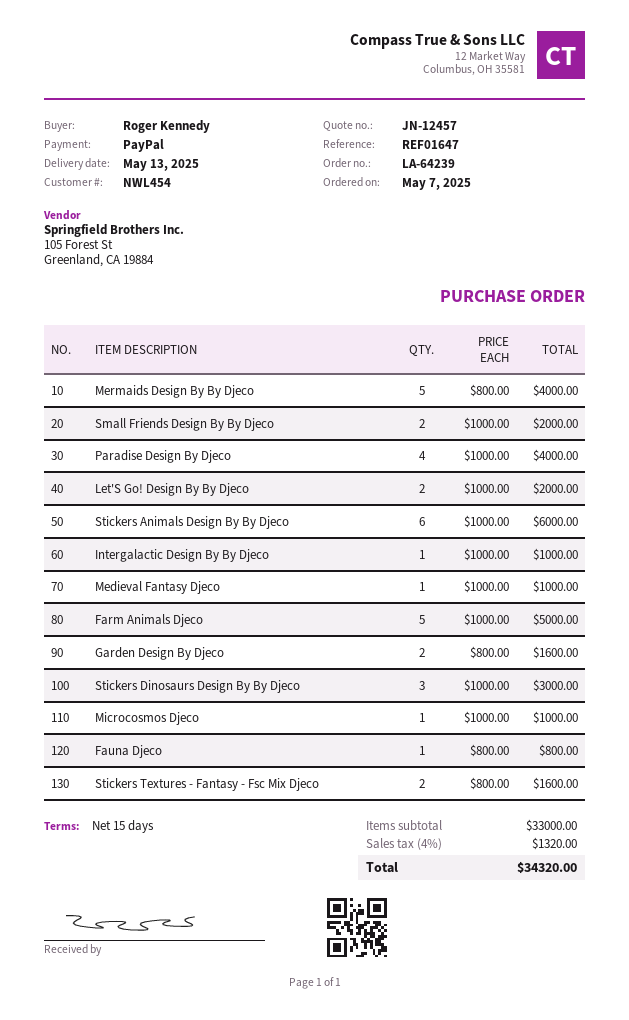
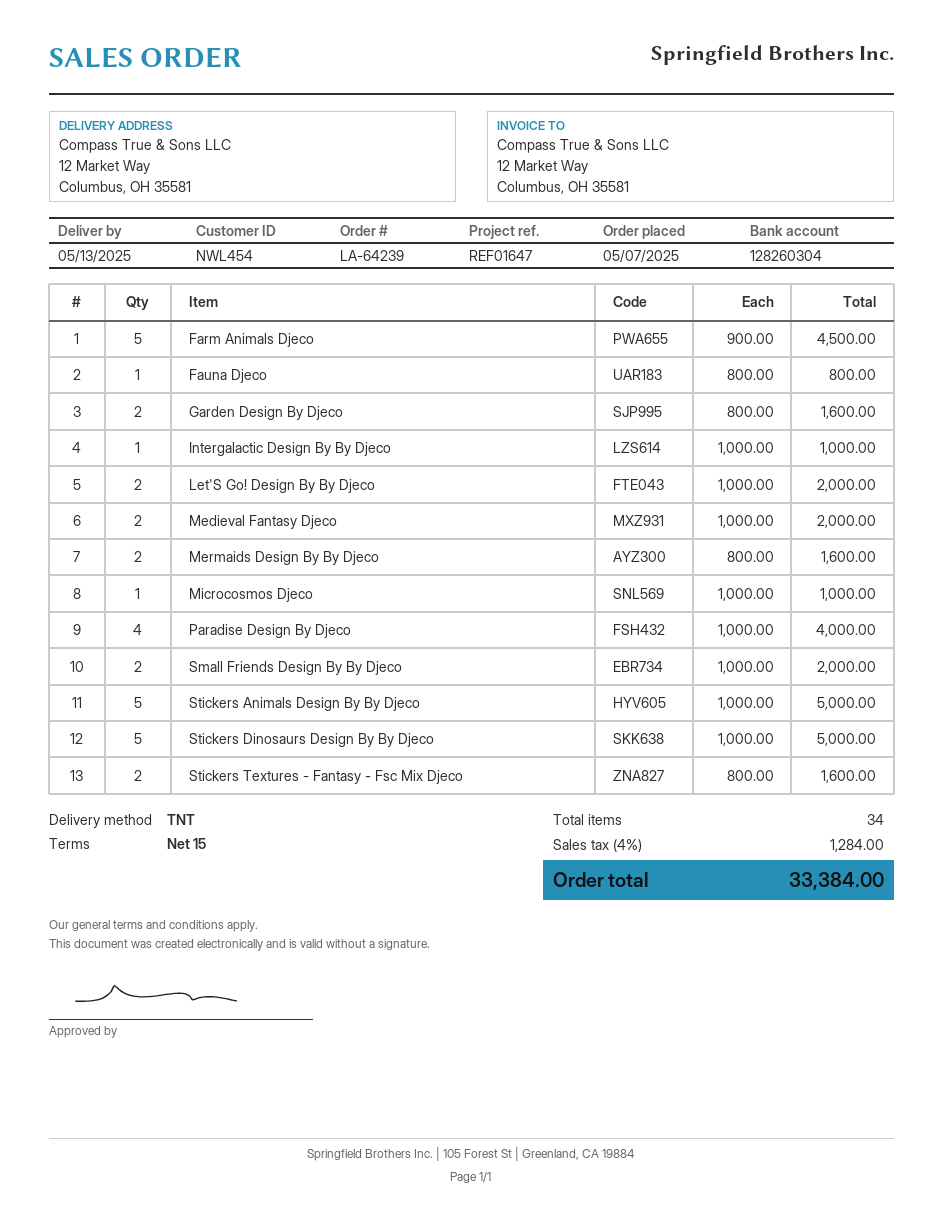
Mermaids Design By By Djeco: 5 x 800.00 = 4000.00 -> 2 x 800.00 = 1600.00
Stickers Animals Design By By Djeco: 6 x 1000.00 = 6000.00 -> 5 x 1000.00 = 5000.00
Medieval Fantasy Djeco: 1 x 1000.00 = 1000.00 -> 2 x 1000.00 = 2000.00
Farm Animals Djeco: 5 x 1000.00 = 5000.00 -> 5 x 900.00 = 4500.00
Stickers Dinosaurs Design By By Djeco: 3 x 1000.00 = 3000.00 -> 5 x 1000.00 = 5000.00
tax: 4% = 1320.00 -> 4% = 1284.00
total: 34320.00 -> 33384.00

